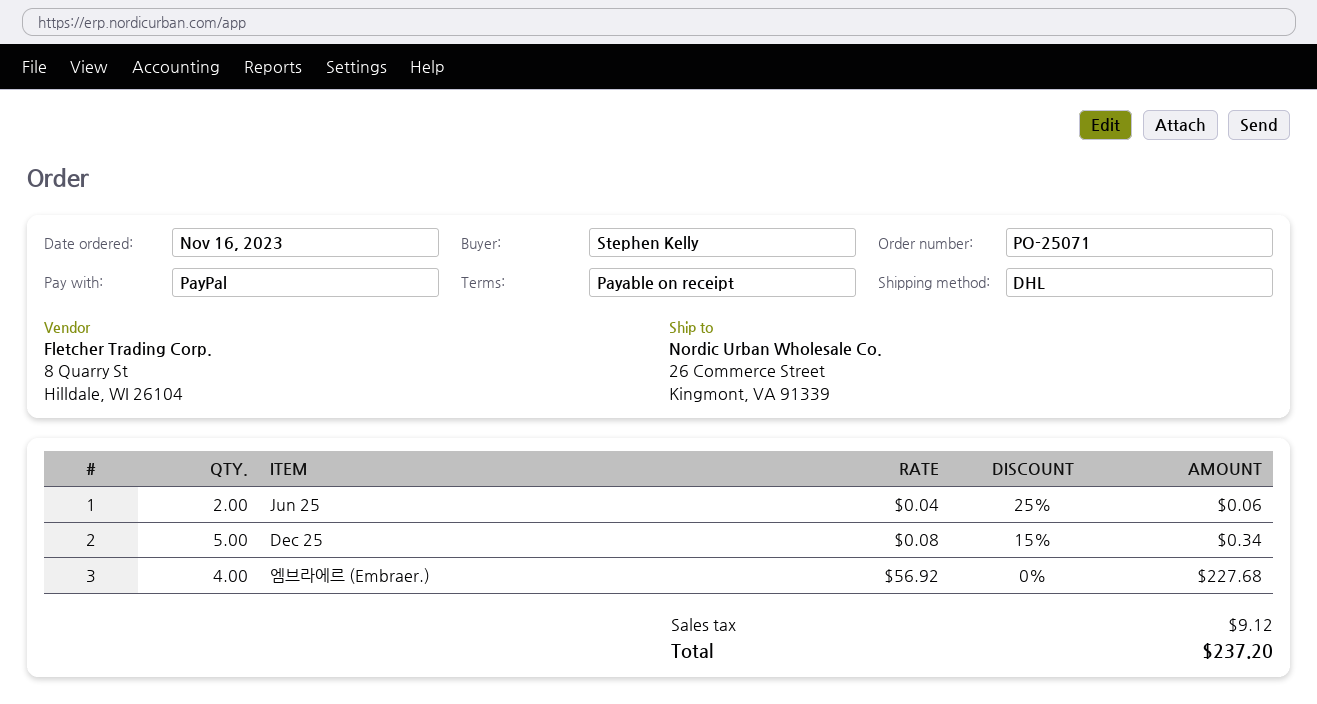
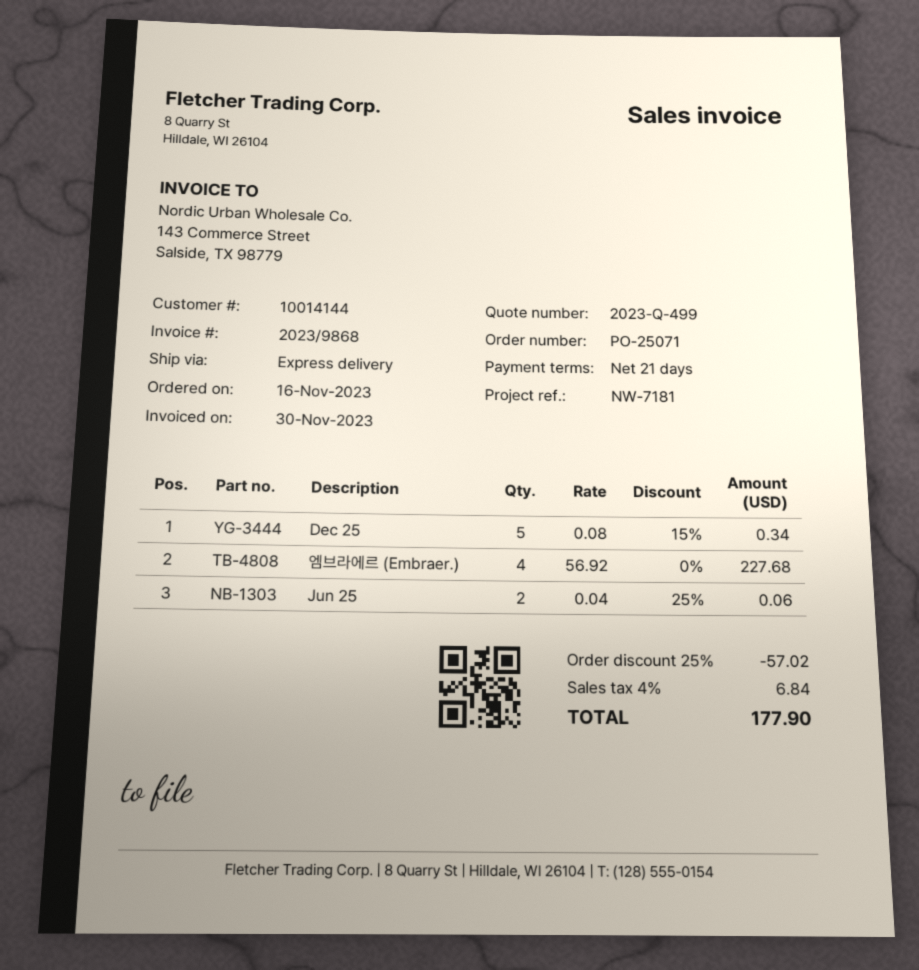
payment terms: on receipt -> 21 days
shipping method: DHL -> express
discount: none -> 25% = 57.02
tax: 9.12 -> 6.84
total: 237.20 -> 177.90

